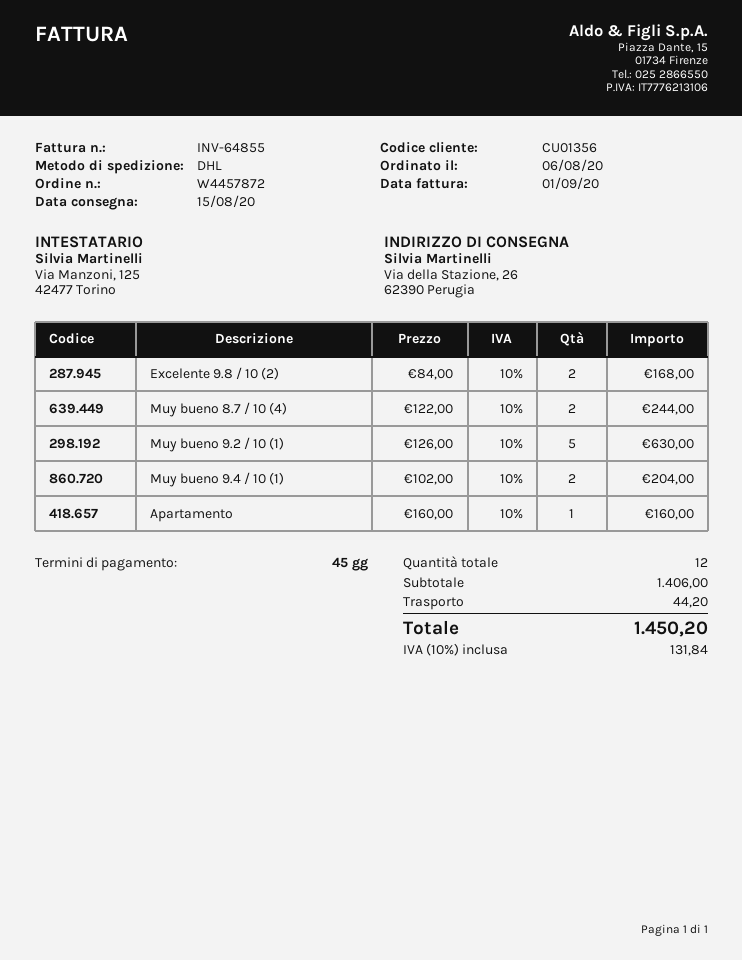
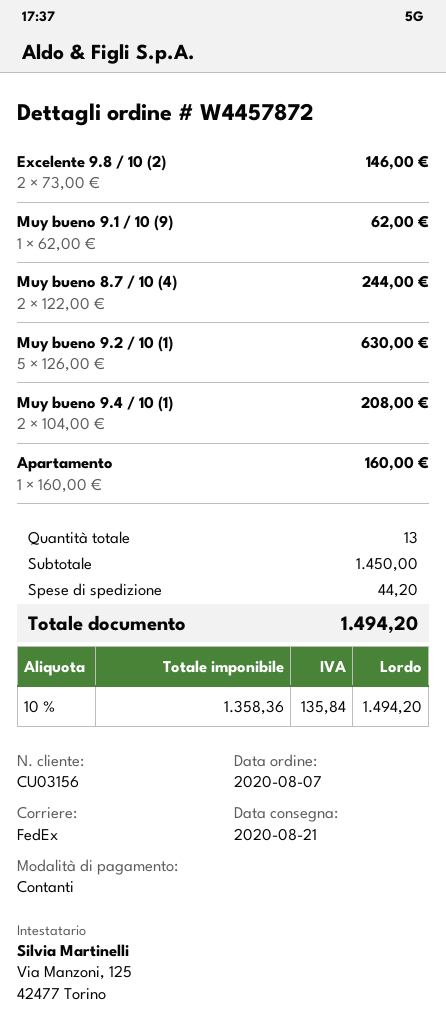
order date: 2020-08-06 -> 2020-08-07
delivery date: 2020-08-15 -> 2020-08-21
customer number: CU01356 -> CU03156
shipping method: DHL -> FedEx
Excelente 9.8 / 10 (2): 2 x 84.00 = 168.00 -> 2 x 73.00 = 146.00
Muy bueno 9.4 / 10 (1): 2 x 102.00 = 204.00 -> 2 x 104.00 = 208.00
Muy bueno 9.1 / 10 (9): none -> 1 x 62.00 = 62.00
total quantity: 12 -> 13
subtotal: 1406.00 -> 1450.00
tax: 10% = 131.84 -> 10% = 135.84
total: 1450.20 -> 1494.20

